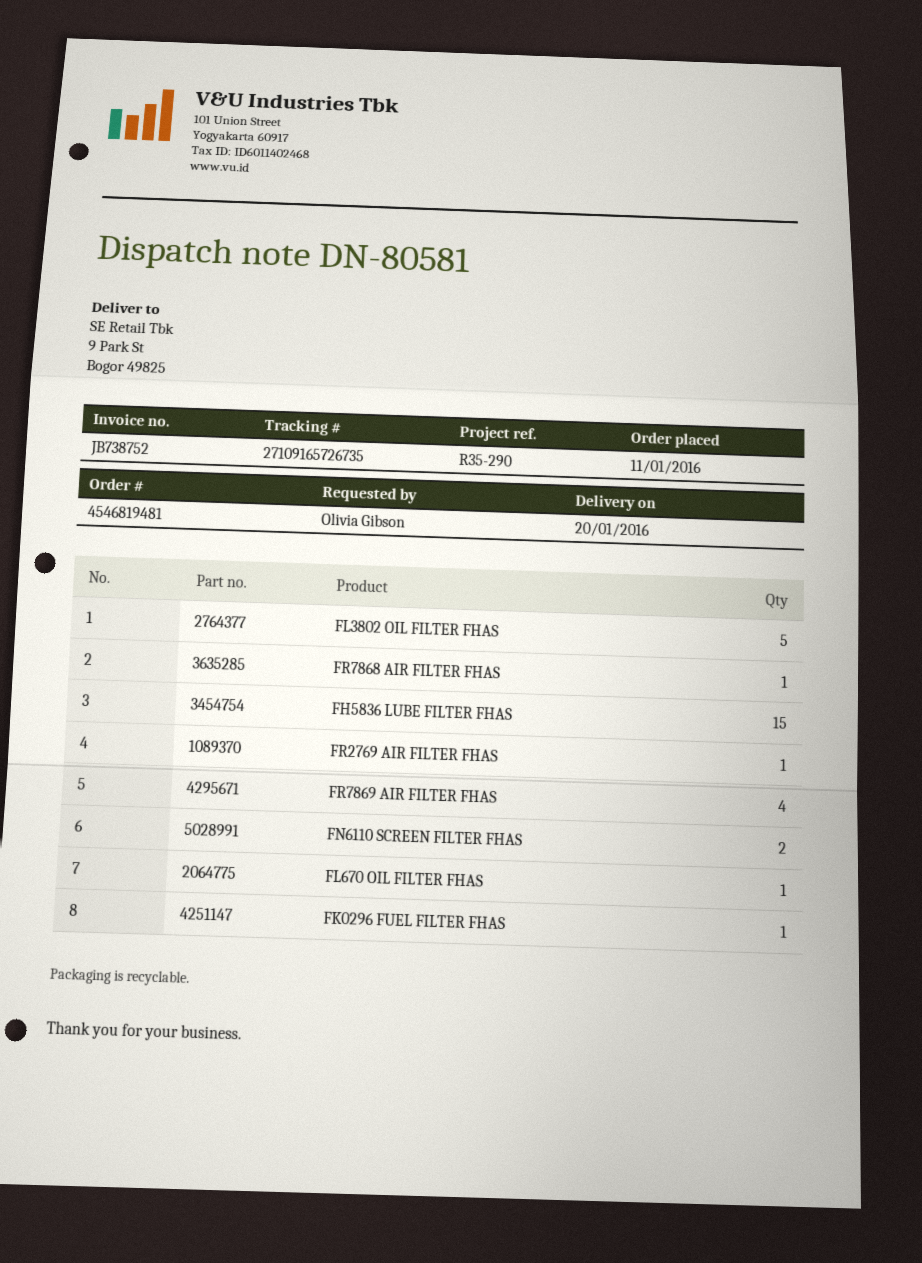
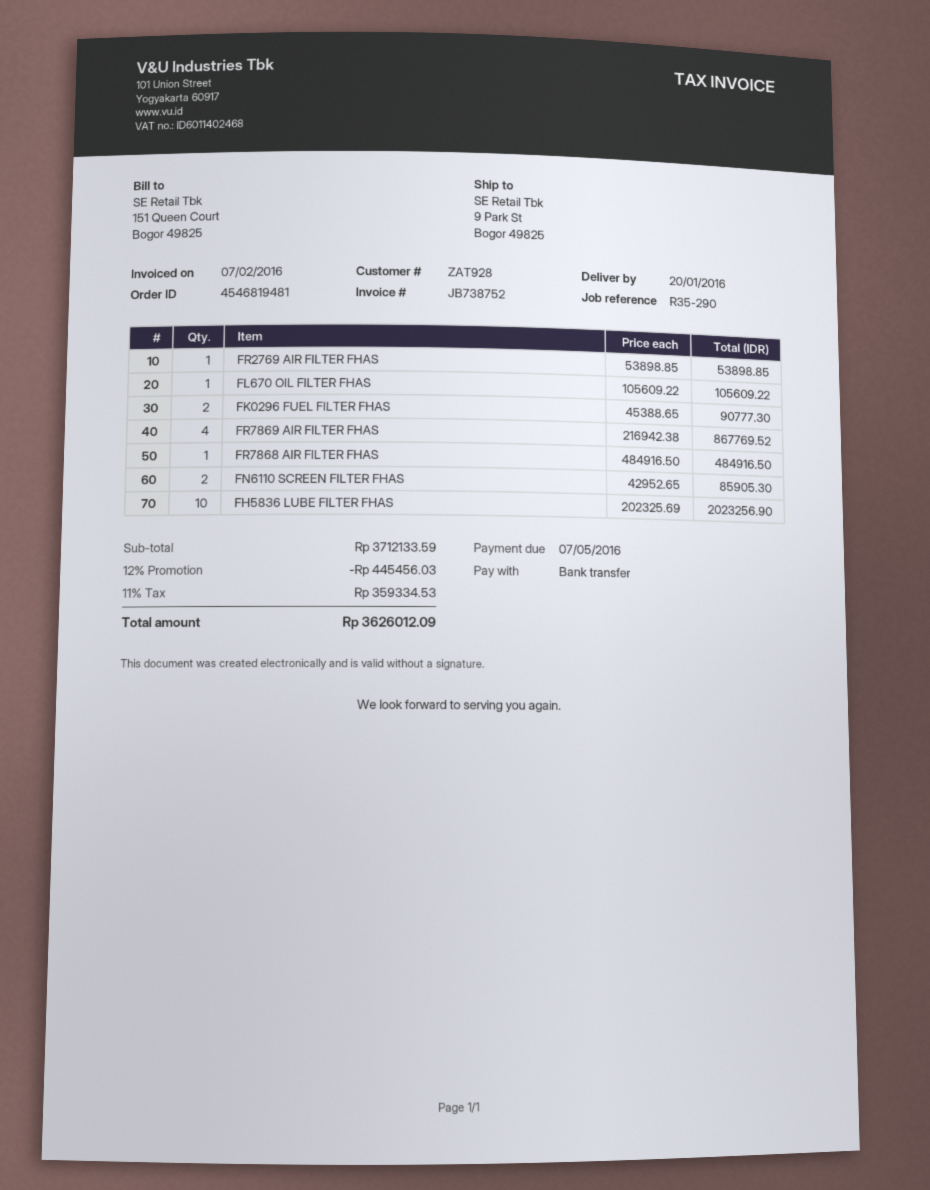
FL3802 OIL FILTER FHAS: 5 -> none
FH5836 LUBE FILTER FHAS: 15 -> 10
FK0296 FUEL FILTER FHAS: 1 -> 2

